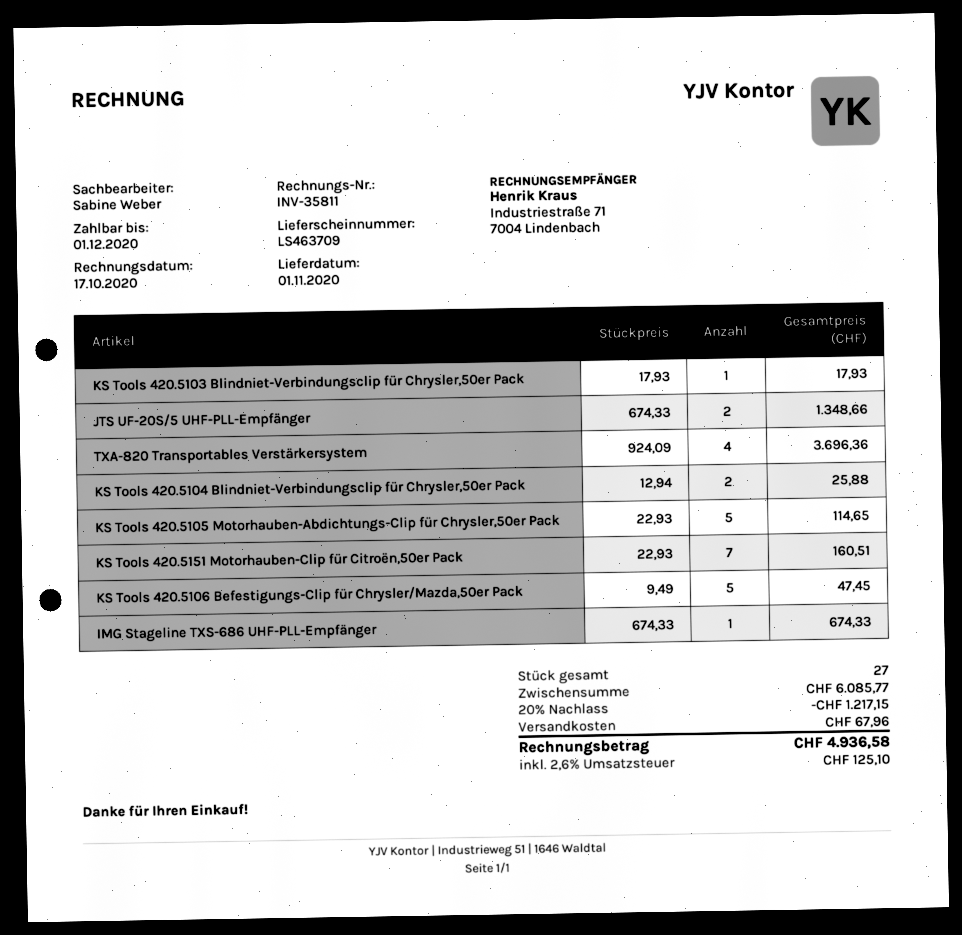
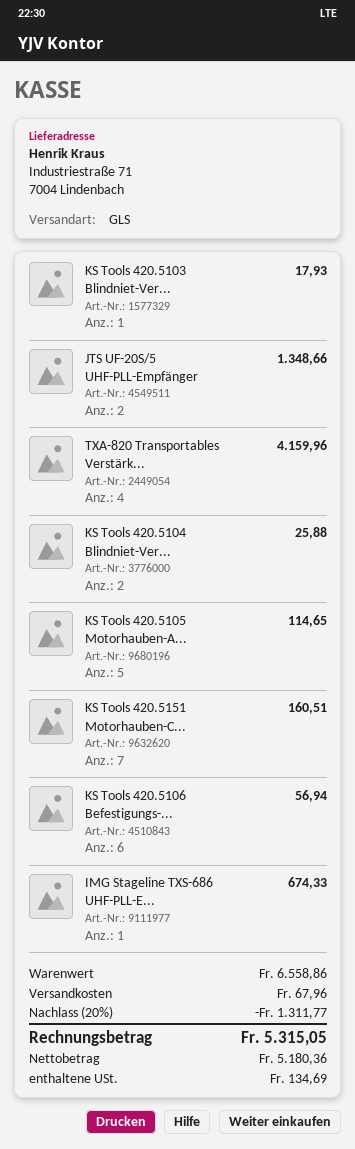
TXA-820 Transportables Verstärkersystem: 4 for 3696.36 -> 4 for 4159.96
KS Tools 420.5106 Befestigungs-Clip für Chrysler/Mazda,50er Pack: 5 for 47.45 -> 6 for 56.94
subtotal: 6085.77 -> 6558.86
discount: 20% = 1217.15 -> 20% = 1311.77
tax: 125.10 -> 134.69
total: 4936.58 -> 5315.05

